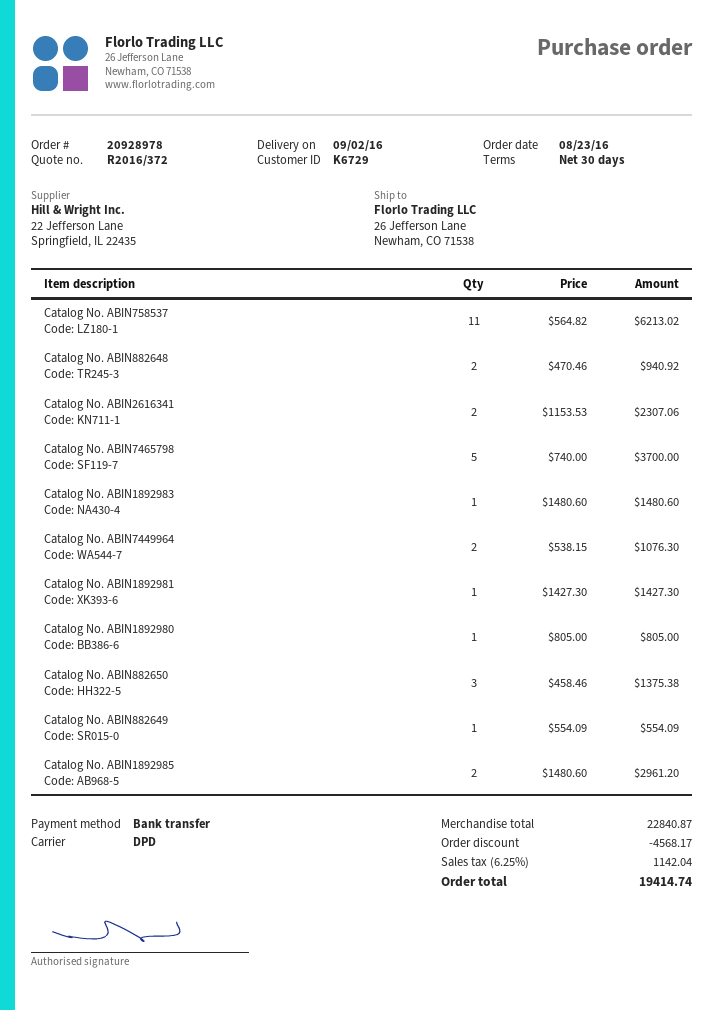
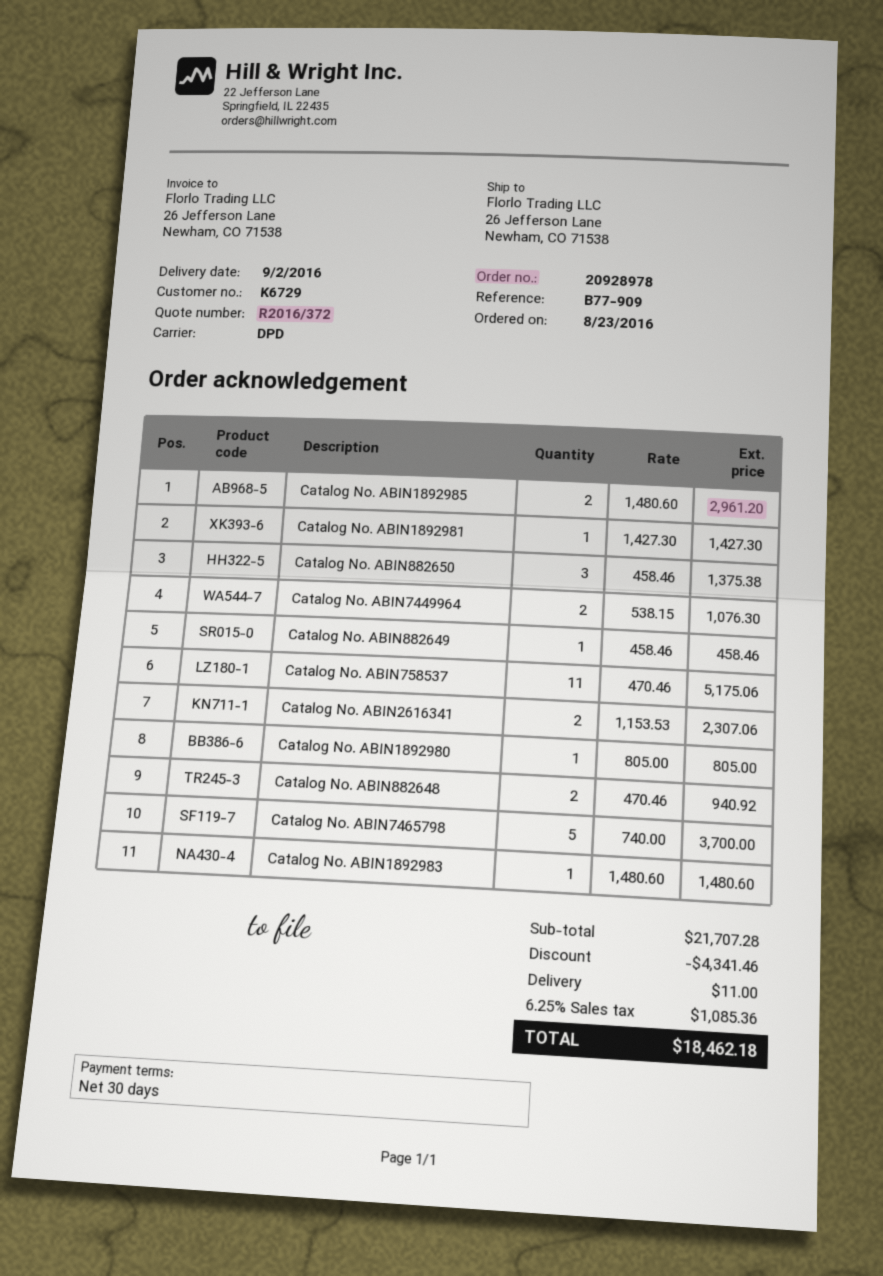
Catalog No. ABIN758537: 11 x 564.82 = 6213.02 -> 11 x 470.46 = 5175.06
Catalog No. ABIN882649: 1 x 554.09 = 554.09 -> 1 x 458.46 = 458.46
subtotal: 22840.87 -> 21707.28
discount: 4568.17 -> 4341.46
shipping: none -> 11.00
tax: 6.25% = 1142.04 -> 6.25% = 1085.36
total: 19414.74 -> 18462.18

